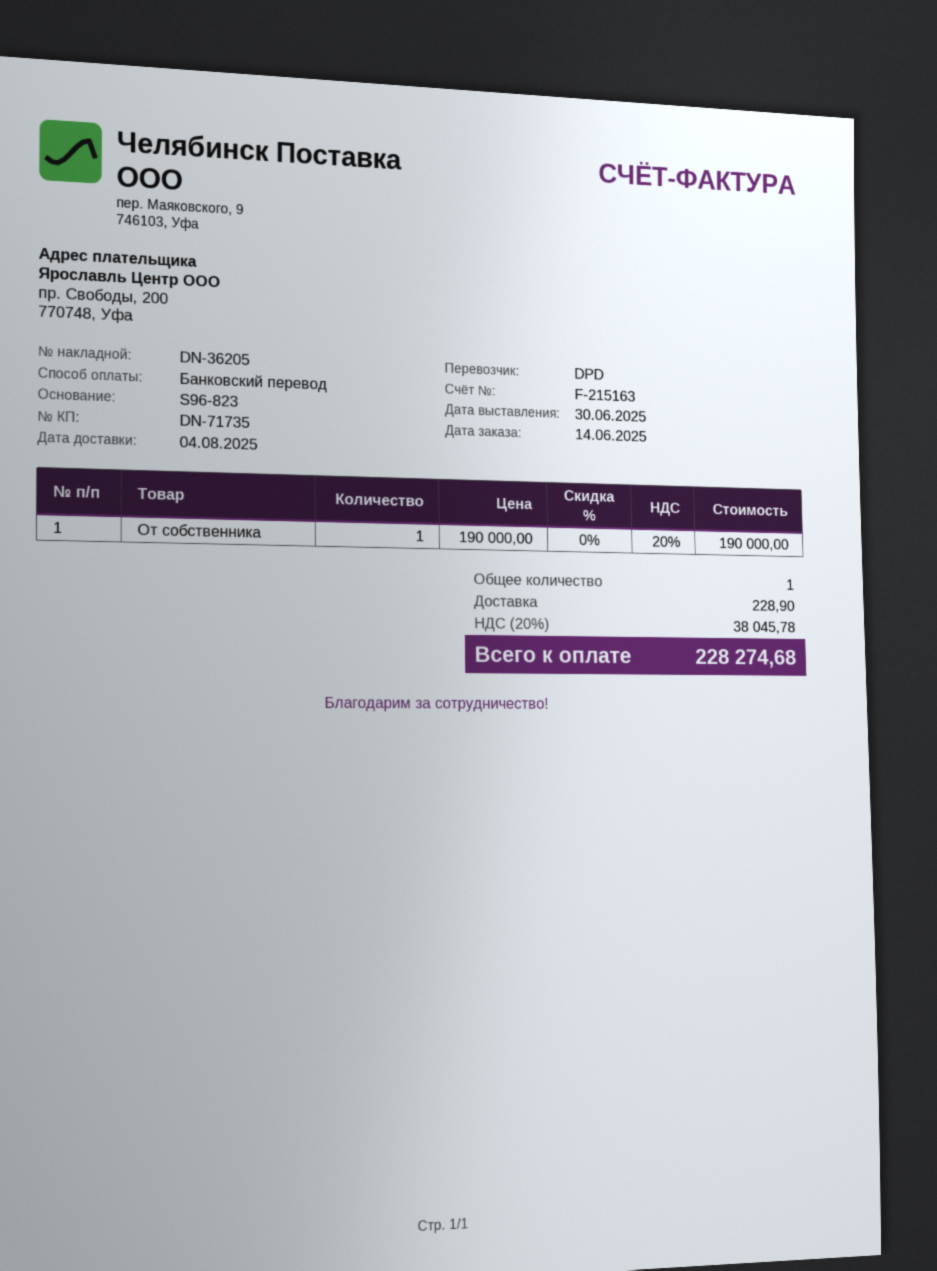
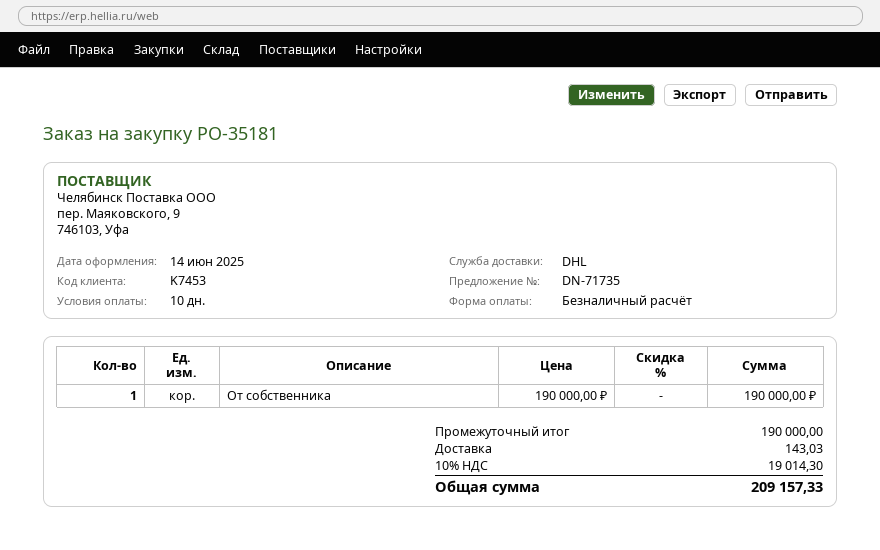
shipping method: DPD -> DHL
shipping: 228.90 -> 143.03
tax: 20% = 38045.78 -> 10% = 19014.30
total: 228274.68 -> 209157.33

